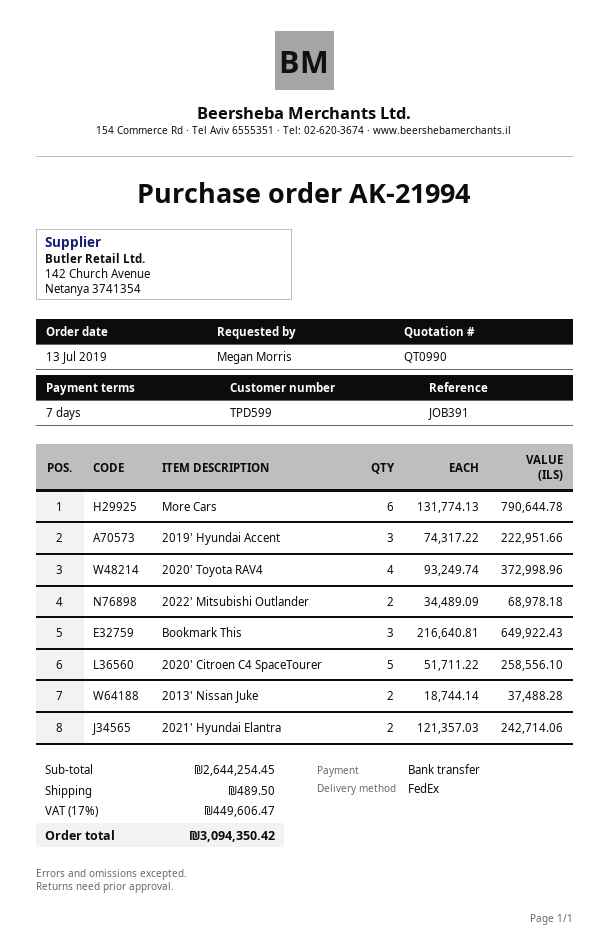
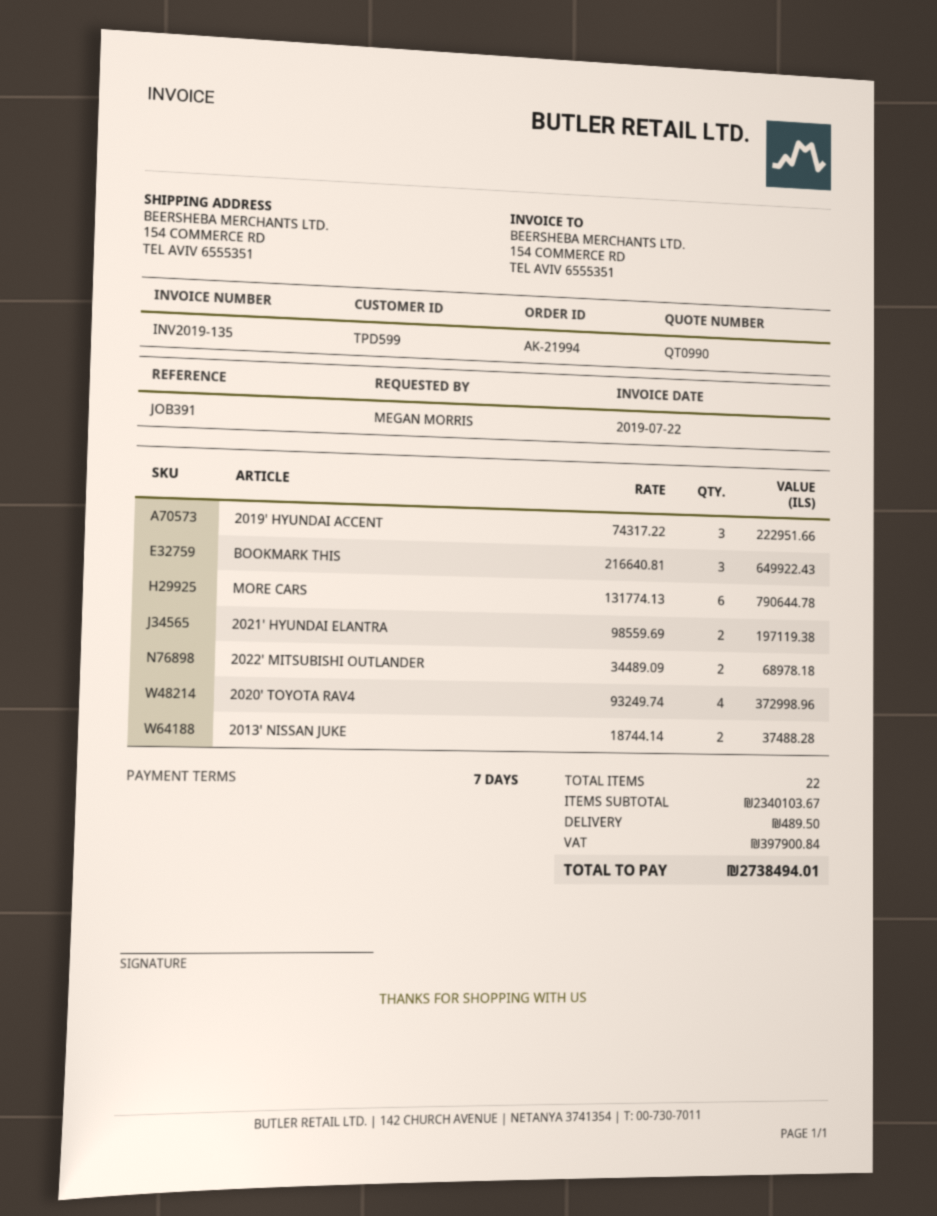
2020' Citroen C4 SpaceTourer: 5 x 51711.22 = 258556.10 -> none
2021' Hyundai Elantra: 2 x 121357.03 = 242714.06 -> 2 x 98559.69 = 197119.38
subtotal: 2644254.45 -> 2340103.67
tax: 449606.47 -> 397900.84
total: 3094350.42 -> 2738494.01

